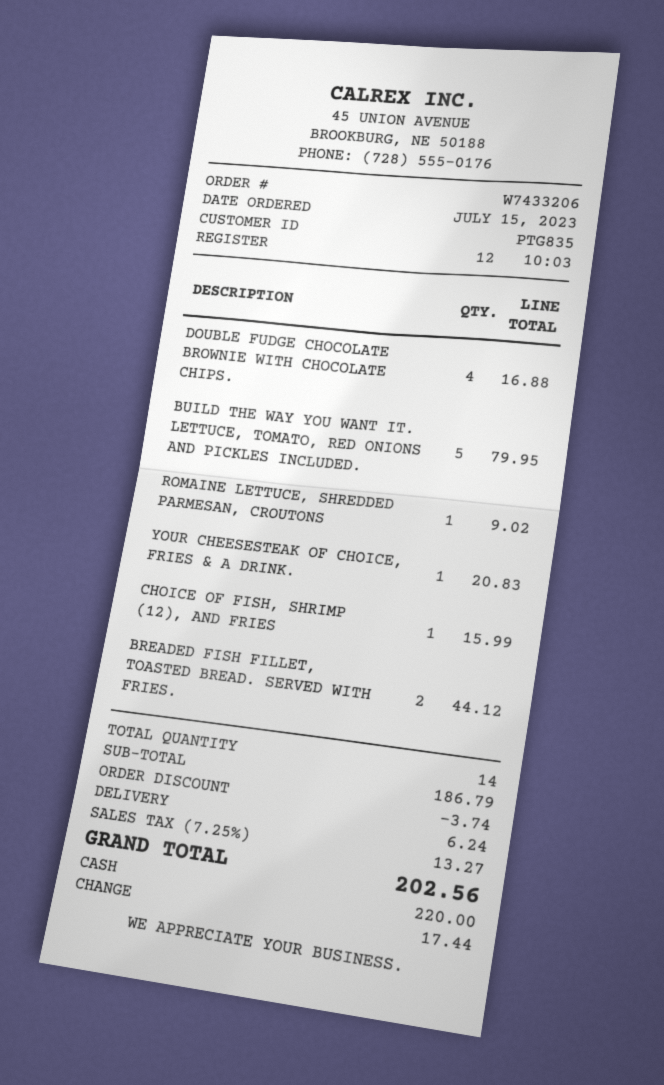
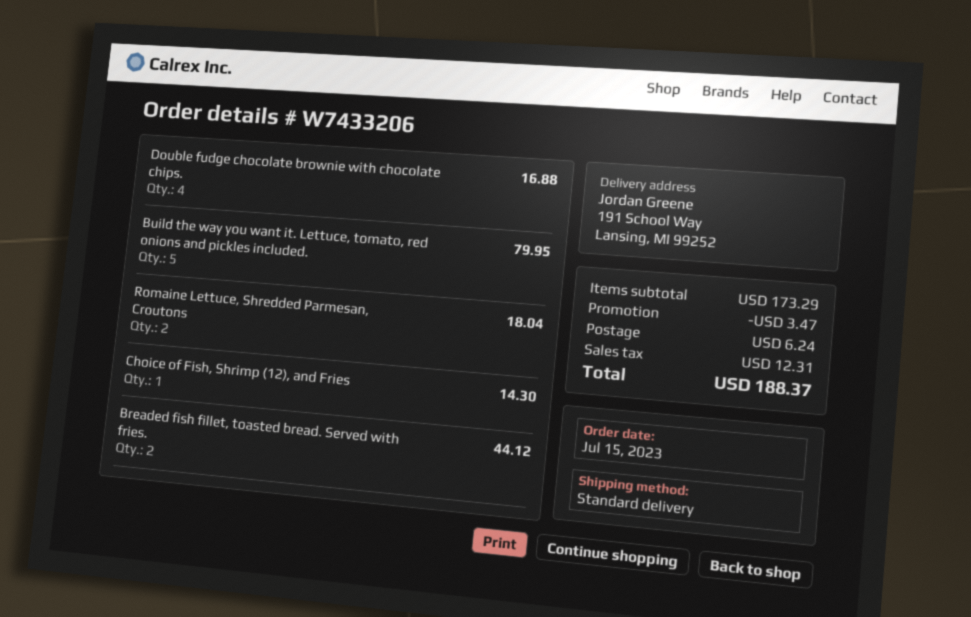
ROMAINE LETTUCE, SHREDDED PARMESAN, CROUTONS: 1 for 9.02 -> 2 for 18.04
YOUR CHEESESTEAK OF CHOICE, FRIES & A DRINK.: 1 for 20.83 -> none
CHOICE OF FISH, SHRIMP (12), AND FRIES: 1 for 15.99 -> 1 for 14.30
subtotal: 186.79 -> 173.29
discount: 3.74 -> 3.47
tax: 13.27 -> 12.31
total: 202.56 -> 188.37

